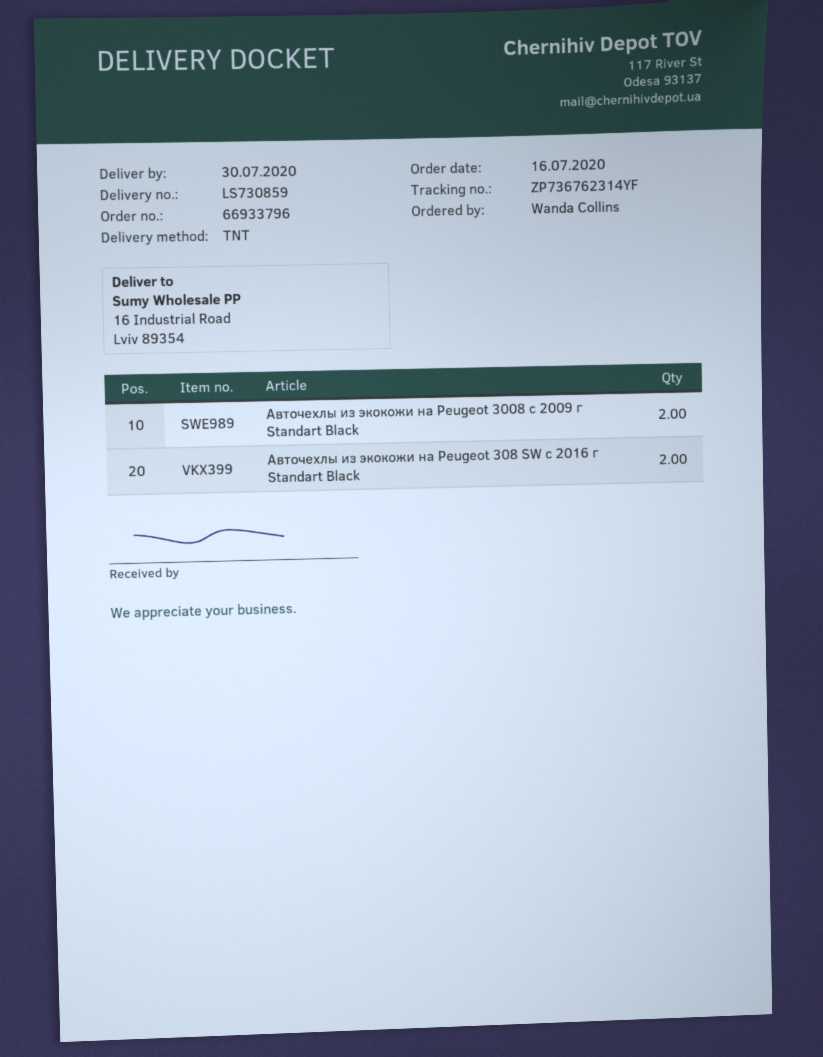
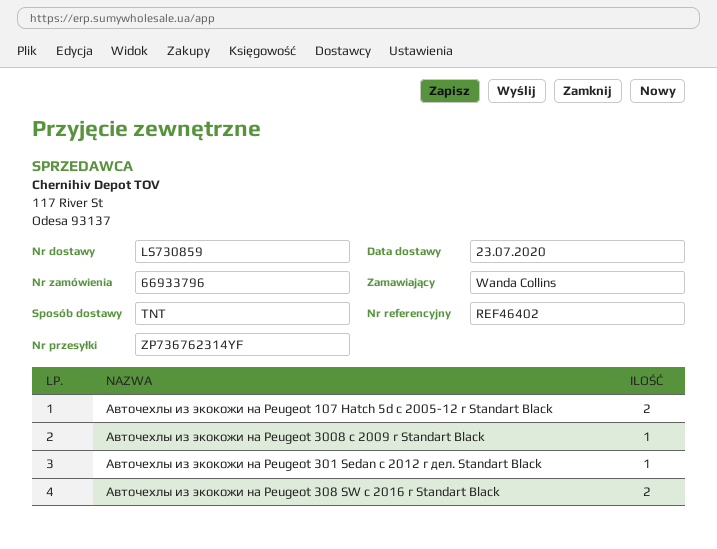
delivery date: 2020-07-30 -> 2020-07-23
Авточехлы из экокожи на Peugeot 3008 с 2009 г Standart Black: 2 -> 1
Авточехлы из экокожи на Peugeot 107 Hatch 5d с 2005-12 г Standart Black: none -> 2
Авточехлы из экокожи на Peugeot 301 Sedan с 2012 г дел. Standart Black: none -> 1

